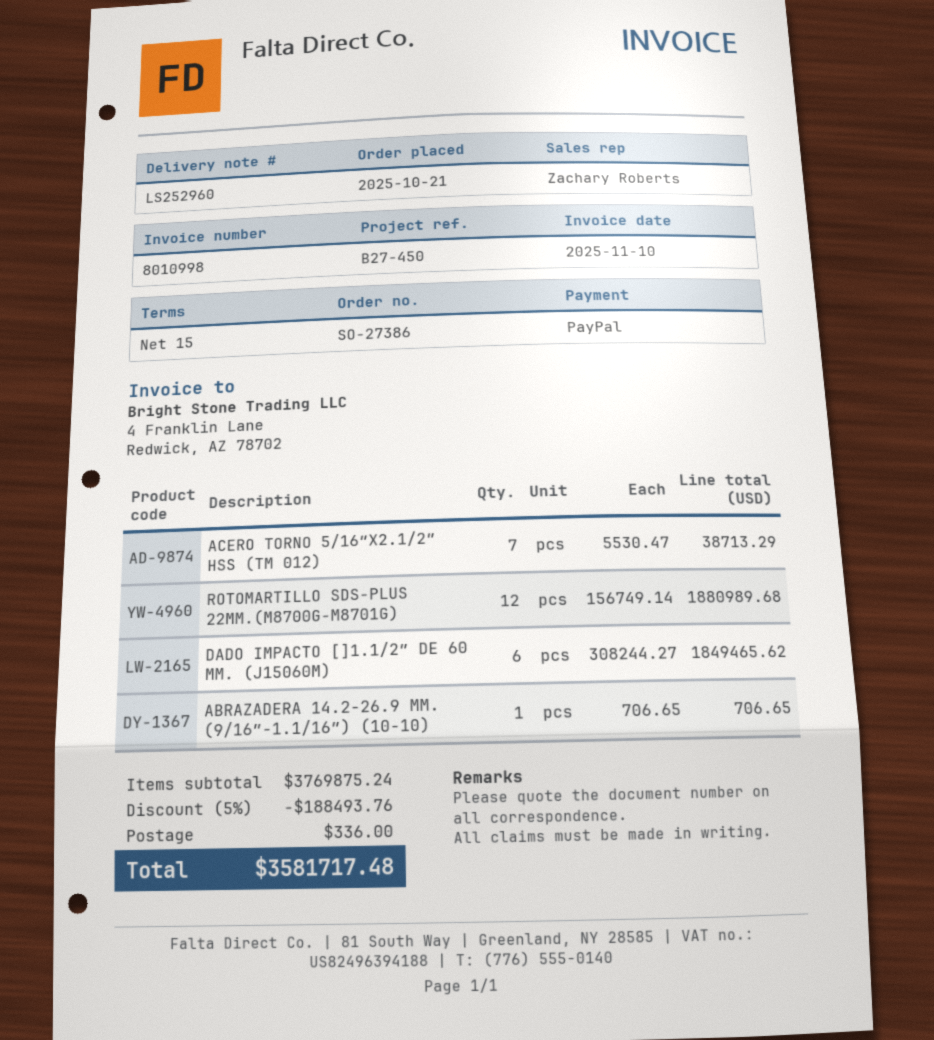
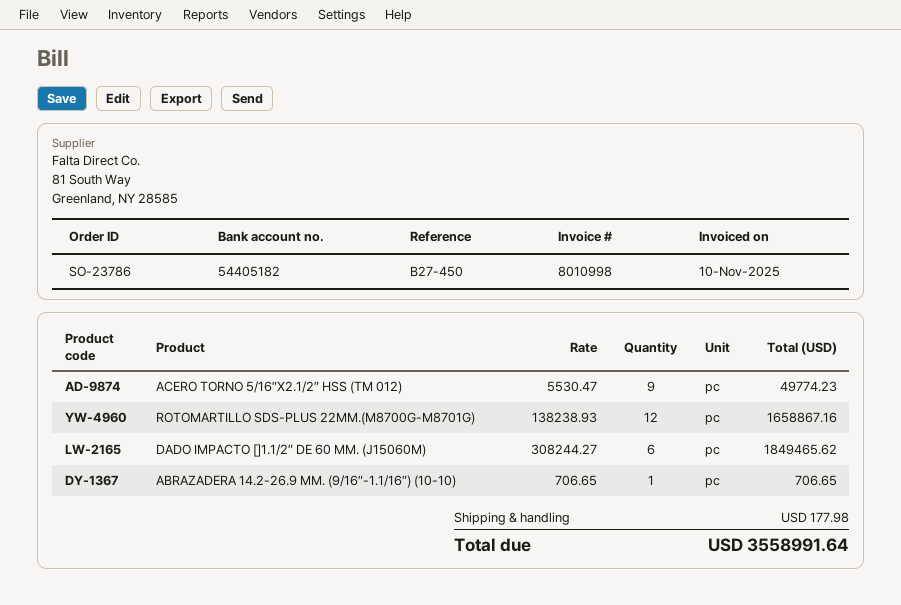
order number: SO-27386 -> SO-23786
ACERO TORNO 5/16″X2.1/2″ HSS (TM 012): 7 x 5530.47 = 38713.29 -> 9 x 5530.47 = 49774.23
ROTOMARTILLO SDS-PLUS 22MM.(M8700G-M8701G): 12 x 156749.14 = 1880989.68 -> 12 x 138238.93 = 1658867.16
discount: 5% = 188493.76 -> none
shipping: 336.00 -> 177.98
total: 3581717.48 -> 3558991.64

